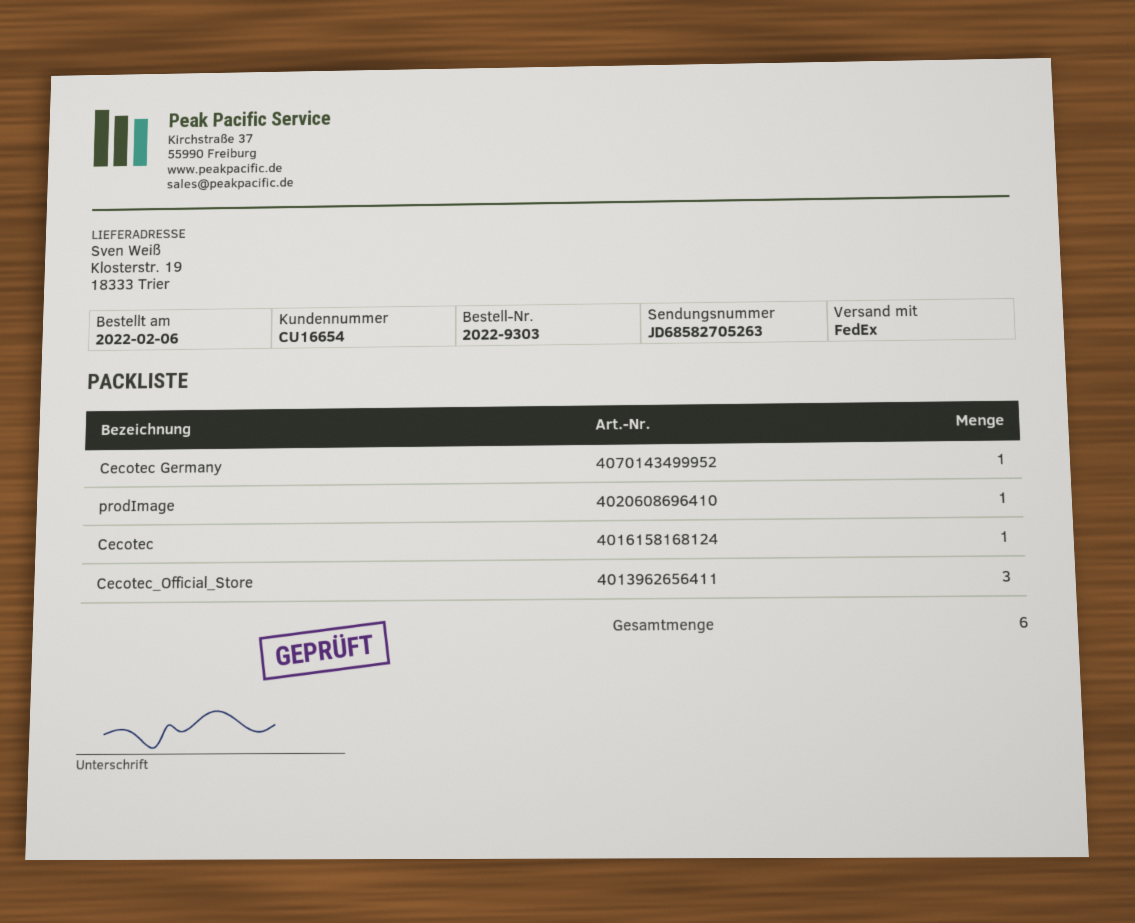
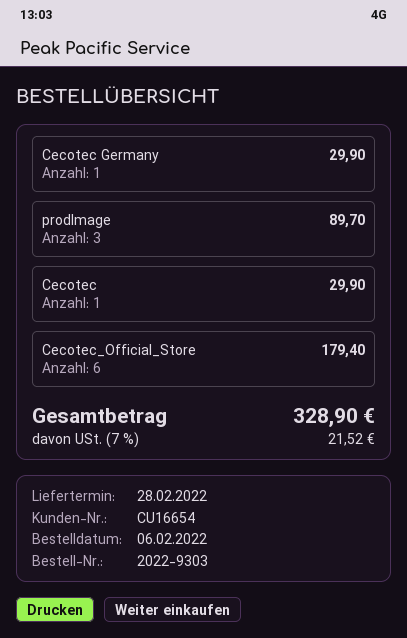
prodImage: 1 -> 3
Cecotec_Official_Store: 3 -> 6

